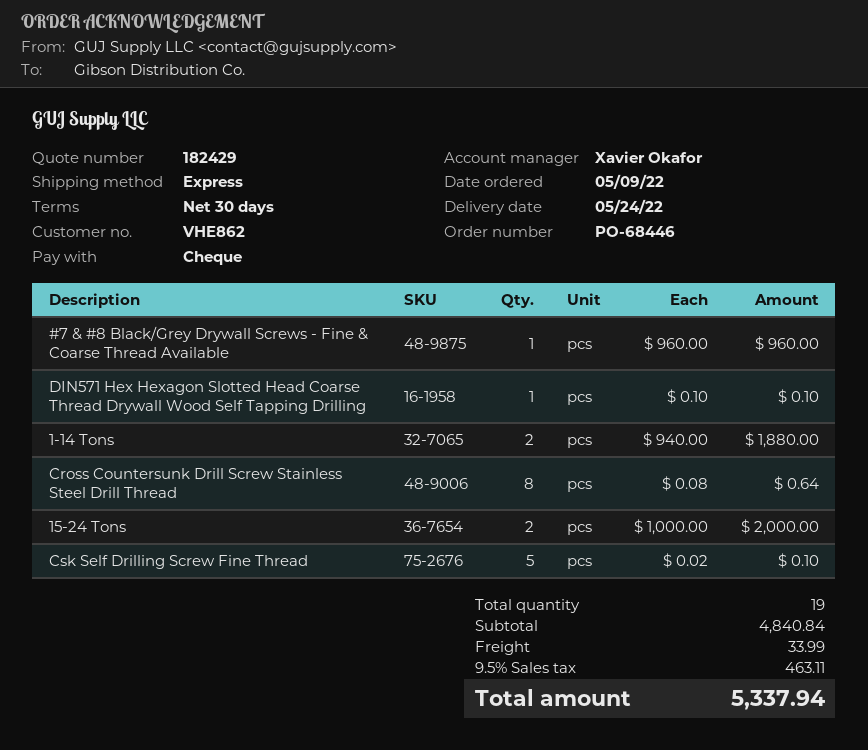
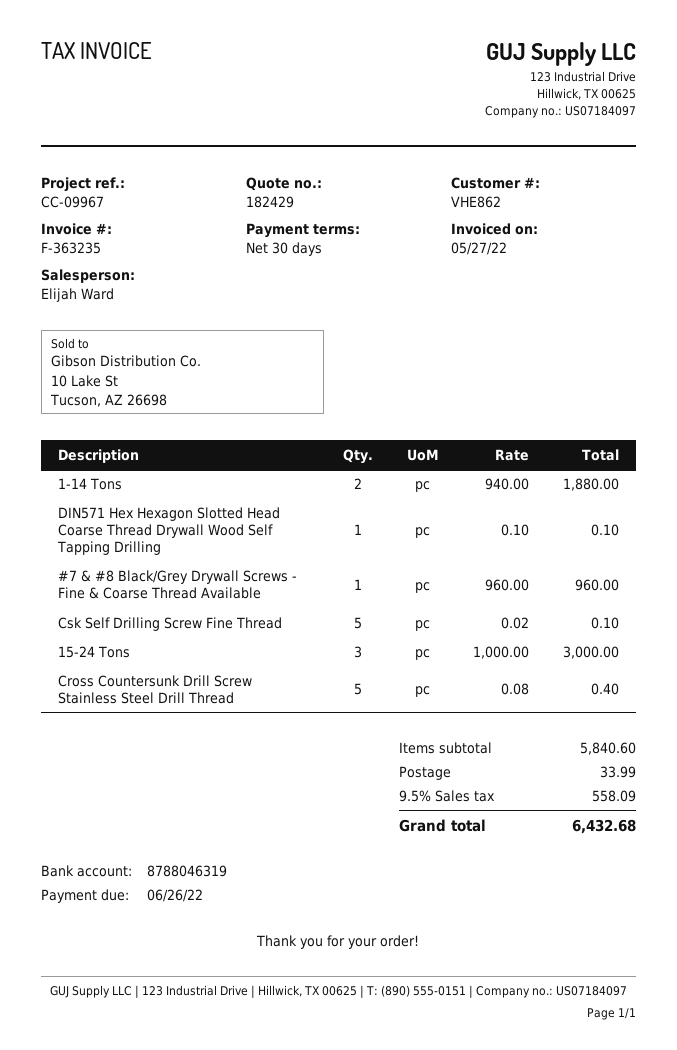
sales rep: Xavier Okafor -> Elijah Ward
Cross Countersunk Drill Screw Stainless Steel Drill Thread: 8 x 0.08 = 0.64 -> 5 x 0.08 = 0.40
15-24 Tons: 2 x 1000.00 = 2000.00 -> 3 x 1000.00 = 3000.00
subtotal: 4840.84 -> 5840.60
tax: 9.5% = 463.11 -> 9.5% = 558.09
total: 5337.94 -> 6432.68

